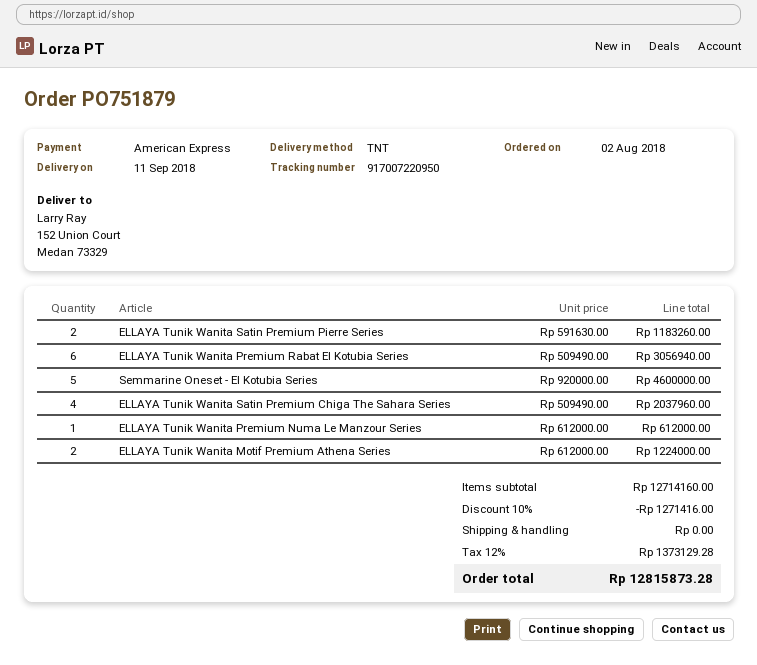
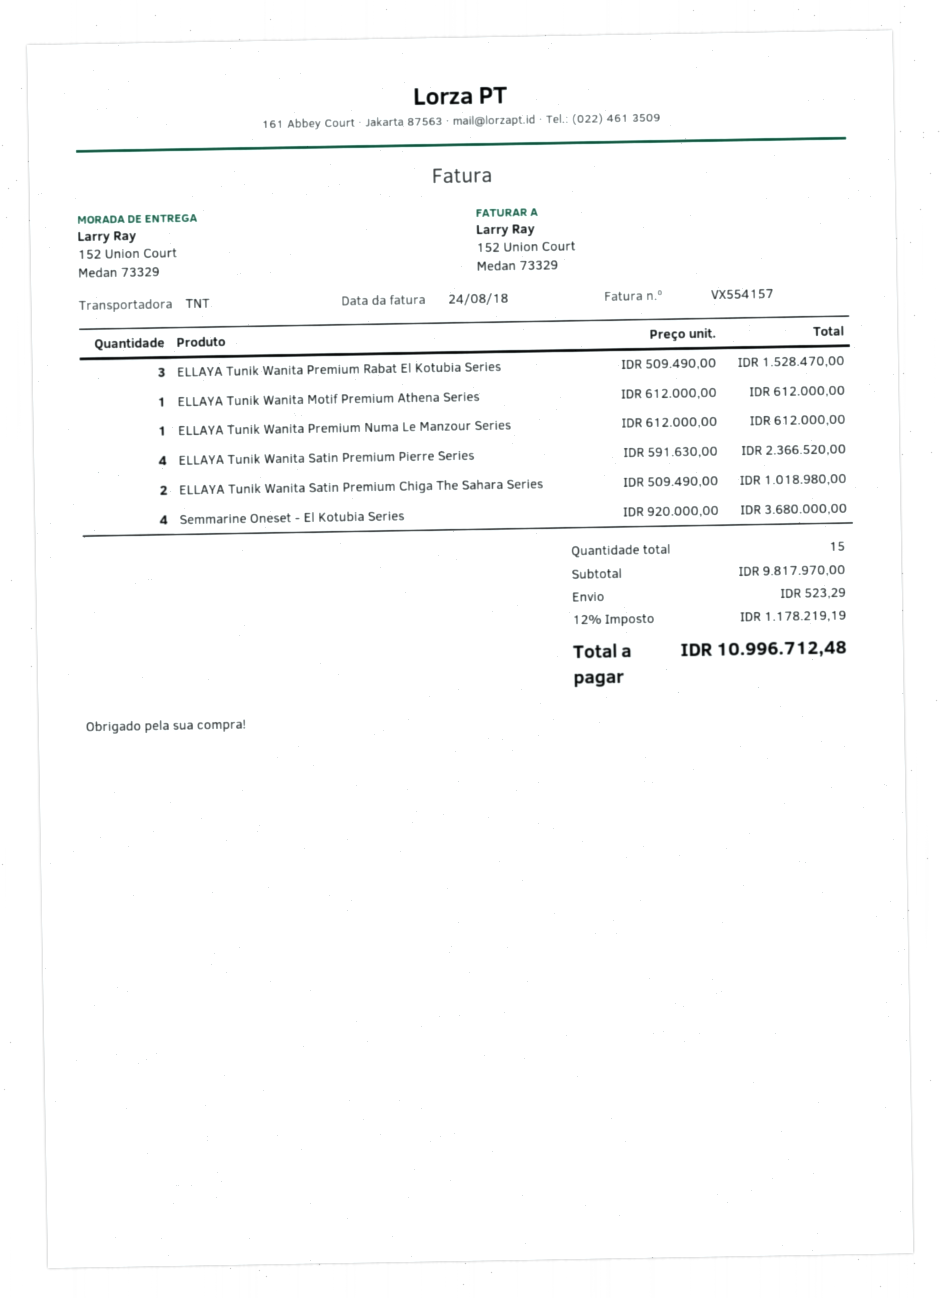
ELLAYA Tunik Wanita Satin Premium Pierre Series: 2 x 591630.00 = 1183260.00 -> 4 x 591630.00 = 2366520.00
ELLAYA Tunik Wanita Premium Rabat El Kotubia Series: 6 x 509490.00 = 3056940.00 -> 3 x 509490.00 = 1528470.00
Semmarine Oneset - El Kotubia Series: 5 x 920000.00 = 4600000.00 -> 4 x 920000.00 = 3680000.00
ELLAYA Tunik Wanita Satin Premium Chiga The Sahara Series: 4 x 509490.00 = 2037960.00 -> 2 x 509490.00 = 1018980.00
ELLAYA Tunik Wanita Motif Premium Athena Series: 2 x 612000.00 = 1224000.00 -> 1 x 612000.00 = 612000.00
subtotal: 12714160.00 -> 9817970.00
discount: 10% = 1271416.00 -> none
shipping: 0.00 -> 523.29
tax: 12% = 1373129.28 -> 12% = 1178219.19
total: 12815873.28 -> 10996712.48

